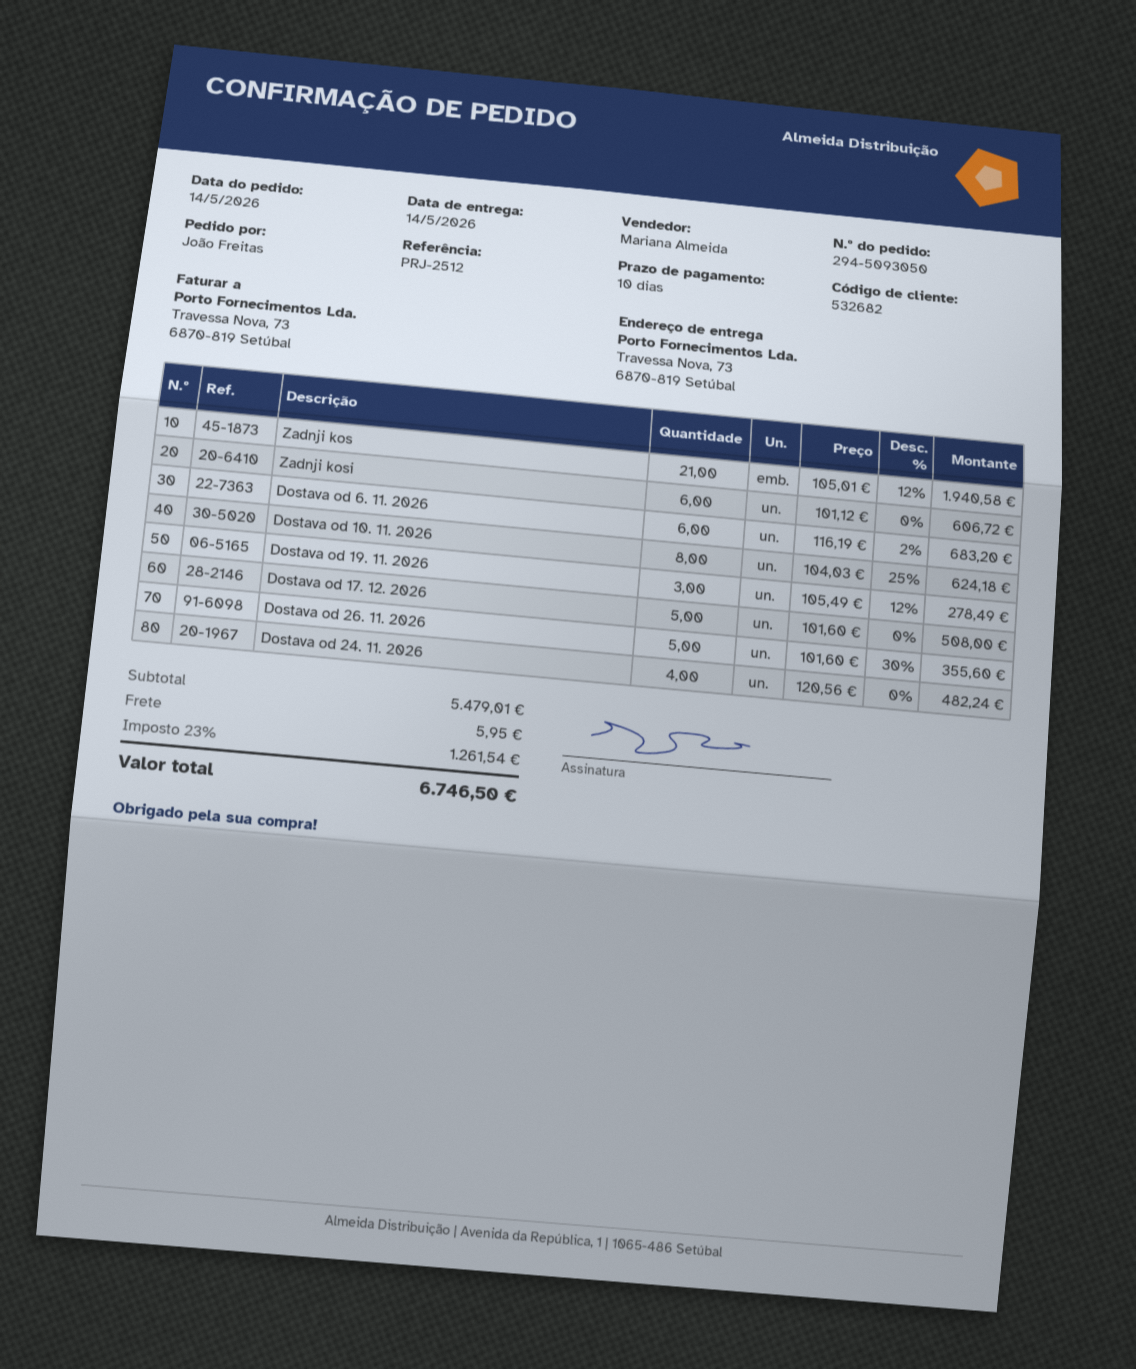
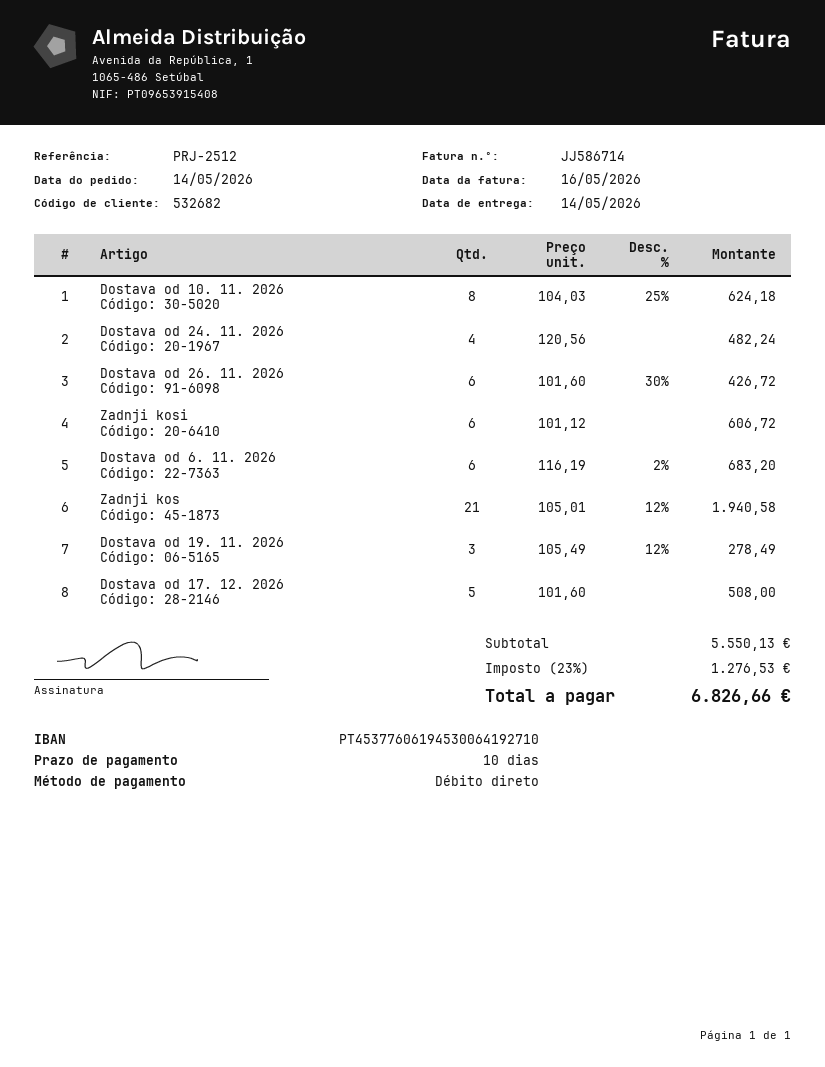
Dostava od 26. 11. 2026: 5 x 101.60 - 30% = 355.60 -> 6 x 101.60 - 30% = 426.72
subtotal: 5479.01 -> 5550.13
shipping: 5.95 -> none
tax: 23% = 1261.54 -> 23% = 1276.53
total: 6746.50 -> 6826.66

